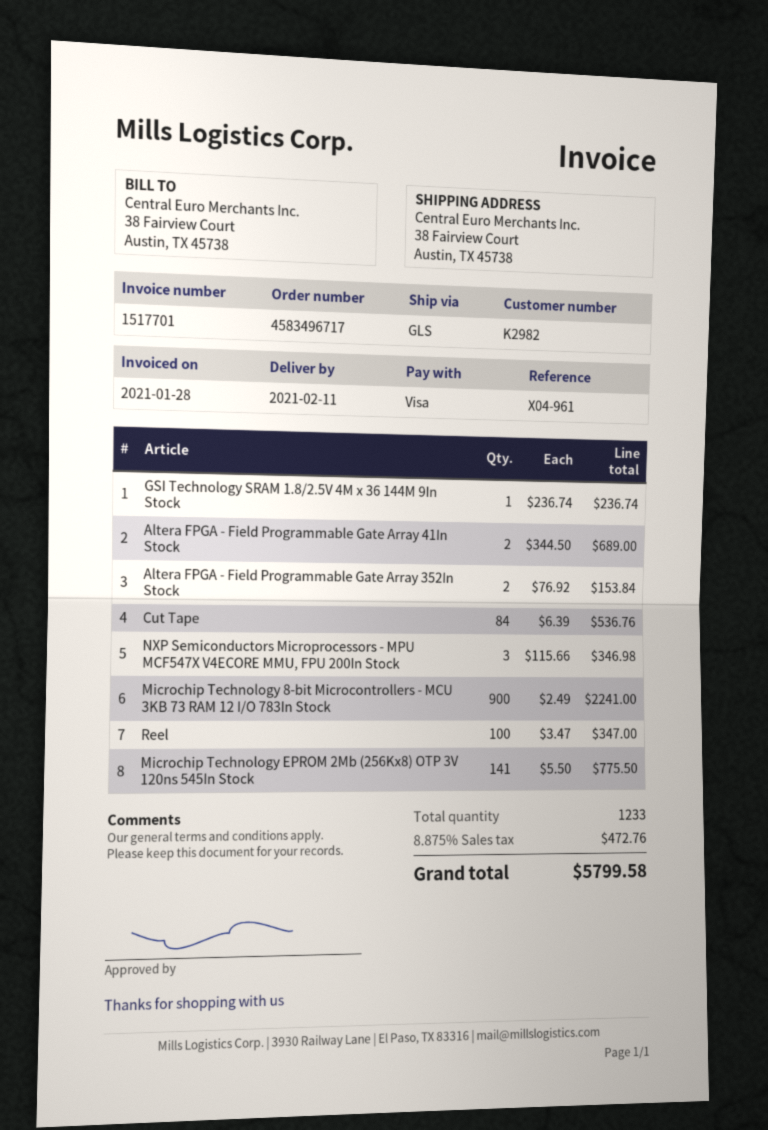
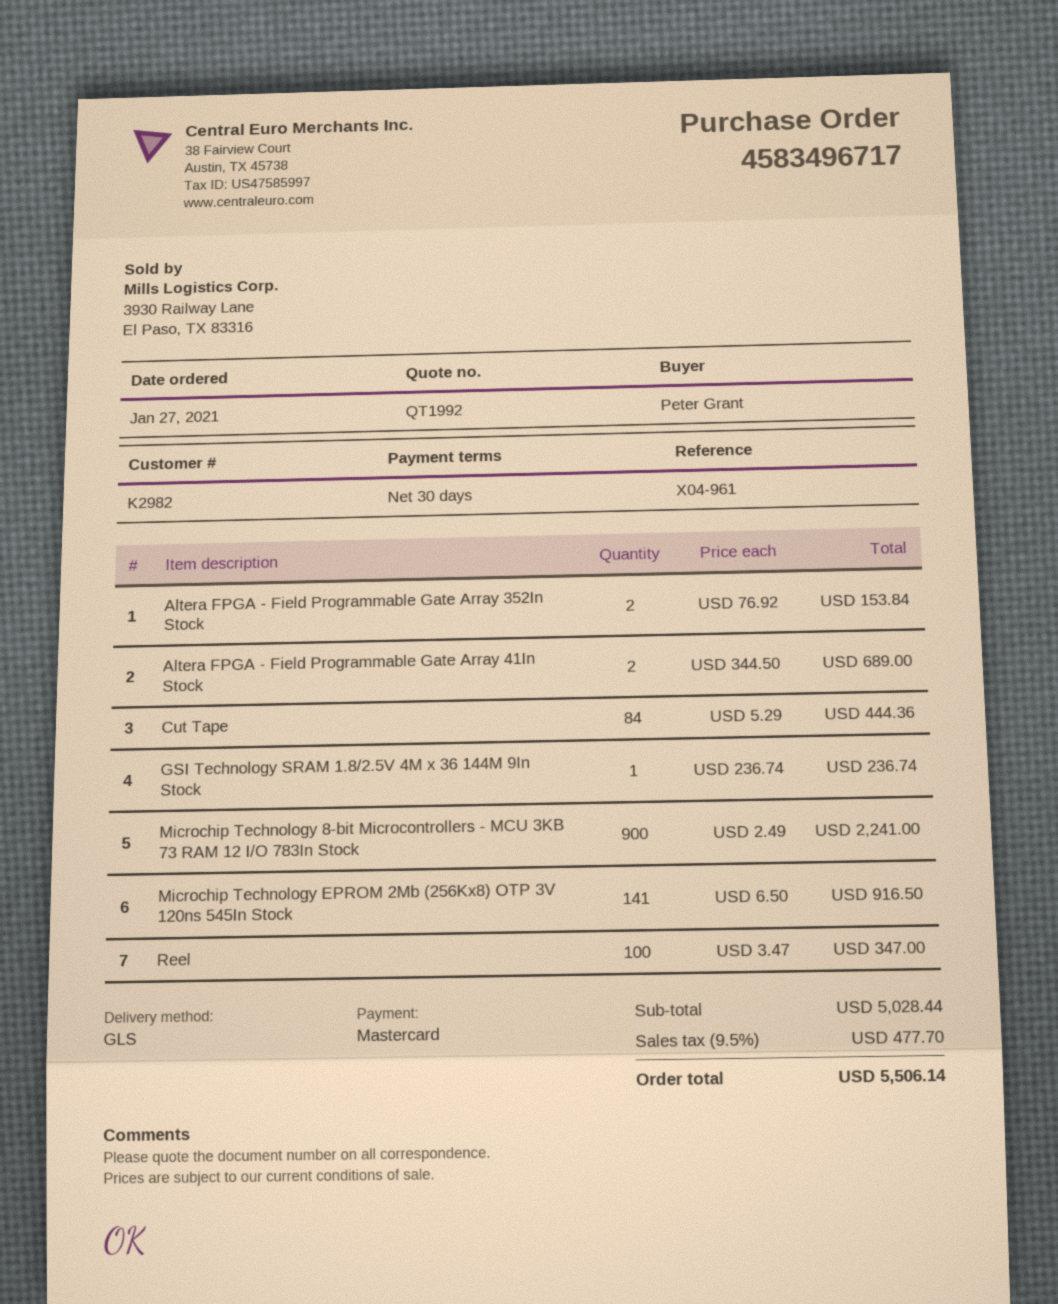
payment method: Visa -> Mastercard
Cut Tape: 84 x 6.39 = 536.76 -> 84 x 5.29 = 444.36
NXP Semiconductors Microprocessors - MPU MCF547X V4ECORE MMU, FPU 200In Stock: 3 x 115.66 = 346.98 -> none
Microchip Technology EPROM 2Mb (256Kx8) OTP 3V 120ns 545In Stock: 141 x 5.50 = 775.50 -> 141 x 6.50 = 916.50
tax: 8.875% = 472.76 -> 9.5% = 477.70
total: 5799.58 -> 5506.14

